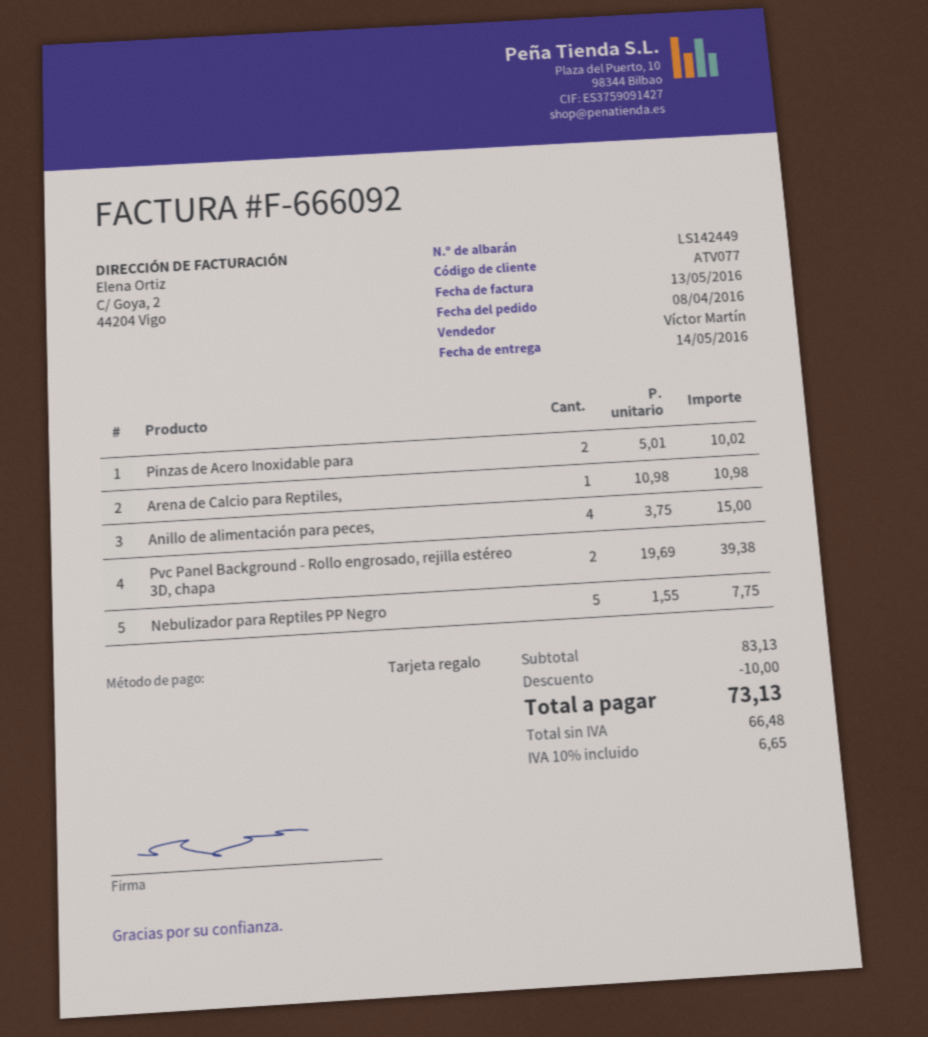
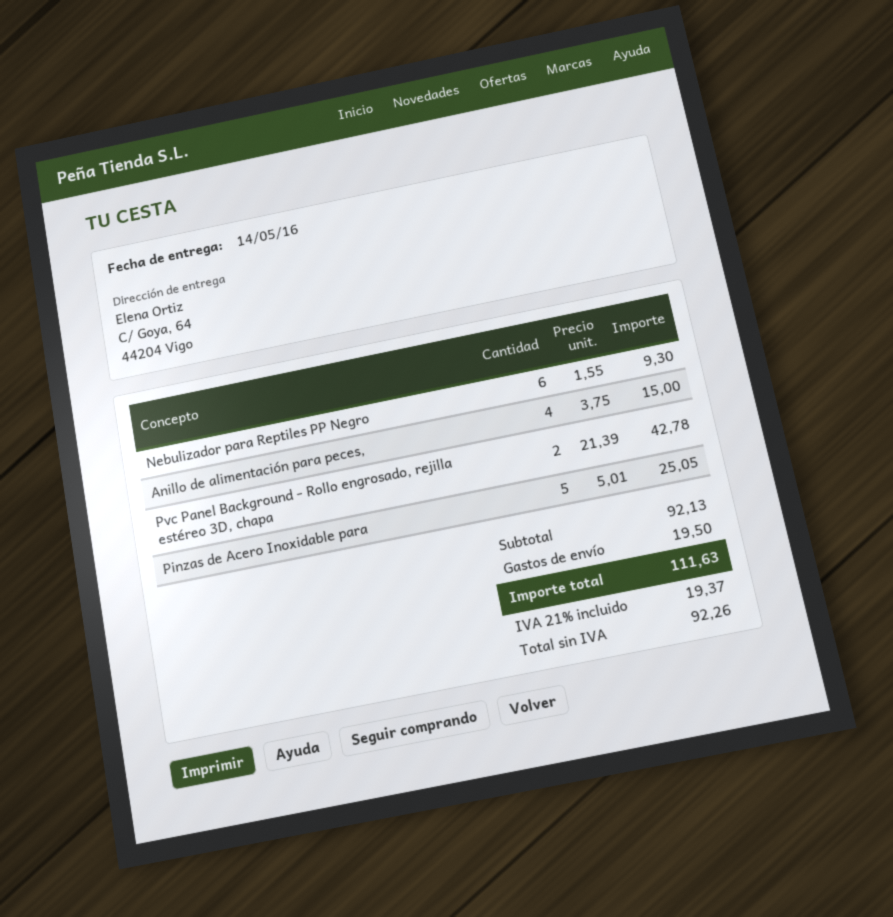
Pinzas de Acero Inoxidable para: 2 x 5.01 = 10.02 -> 5 x 5.01 = 25.05
Arena de Calcio para Reptiles,: 1 x 10.98 = 10.98 -> none
Pvc Panel Background - Rollo engrosado, rejilla estéreo 3D, chapa: 2 x 19.69 = 39.38 -> 2 x 21.39 = 42.78
Nebulizador para Reptiles PP Negro: 5 x 1.55 = 7.75 -> 6 x 1.55 = 9.30
subtotal: 83.13 -> 92.13
discount: 10.00 -> none
shipping: none -> 19.50
net: 66.48 -> 92.26
tax: 10% = 6.65 -> 21% = 19.37
total: 73.13 -> 111.63

